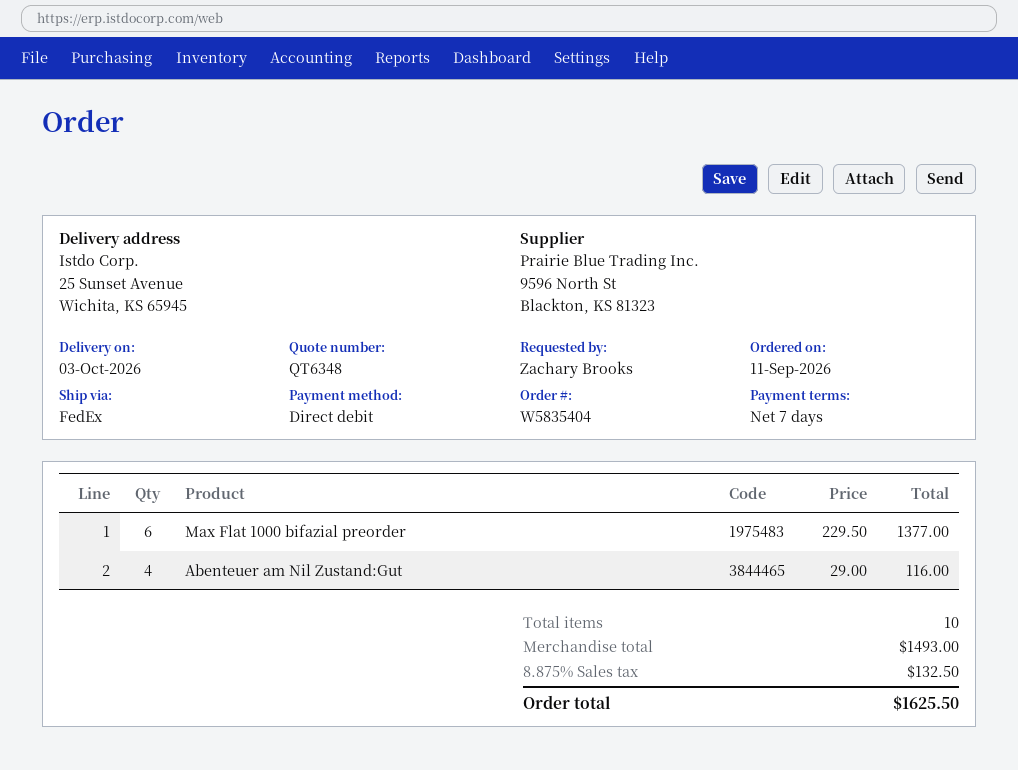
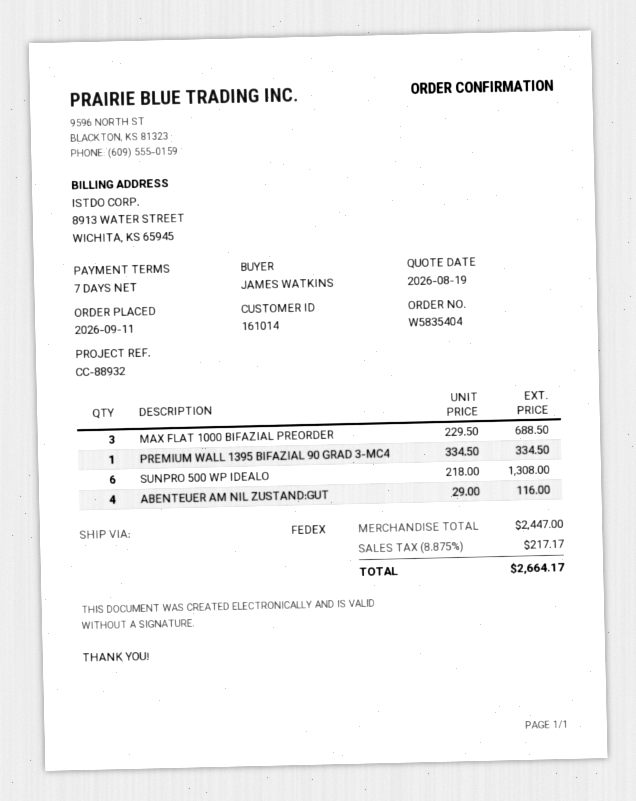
ordered by: Zachary Brooks -> JAMES WATKINS
Max Flat 1000 bifazial preorder: 6 x 229.50 = 1377.00 -> 3 x 229.50 = 688.50
PREMIUM WALL 1395 BIFAZIAL 90 GRAD 3-MC4: none -> 1 x 334.50 = 334.50
SUNPRO 500 WP IDEALO: none -> 6 x 218.00 = 1308.00
subtotal: 1493.00 -> 2447.00
tax: 8.875% = 132.50 -> 8.875% = 217.17
total: 1625.50 -> 2664.17

